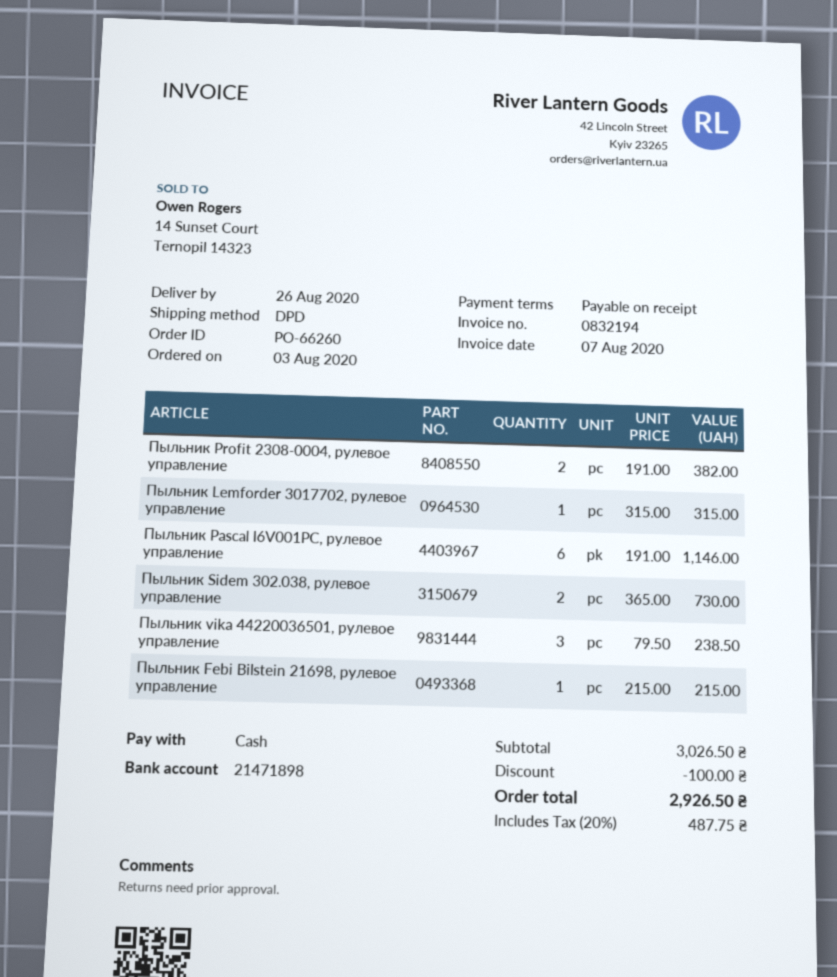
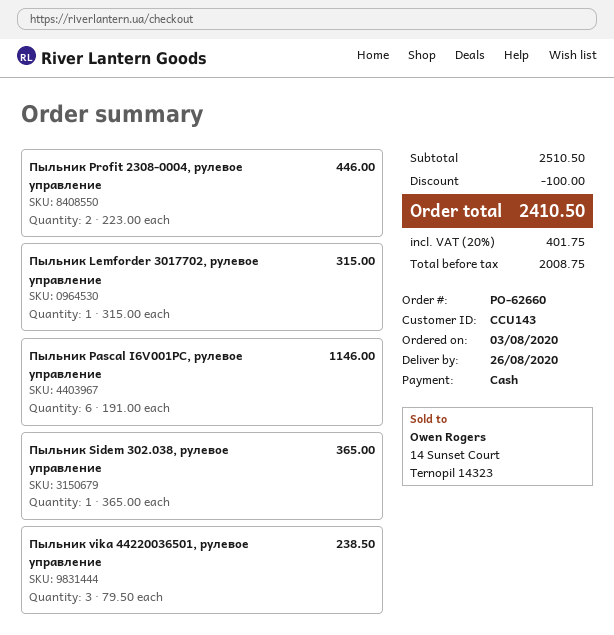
order number: PO-66260 -> PO-62660
Пыльник Profit 2308-0004, рулевое управление: 2 x 191.00 = 382.00 -> 2 x 223.00 = 446.00
Пыльник Sidem 302.038, рулевое управление: 2 x 365.00 = 730.00 -> 1 x 365.00 = 365.00
Пыльник Febi Bilstein 21698, рулевое управление: 1 x 215.00 = 215.00 -> none
subtotal: 3026.50 -> 2510.50
tax: 20% = 487.75 -> 20% = 401.75
total: 2926.50 -> 2410.50

